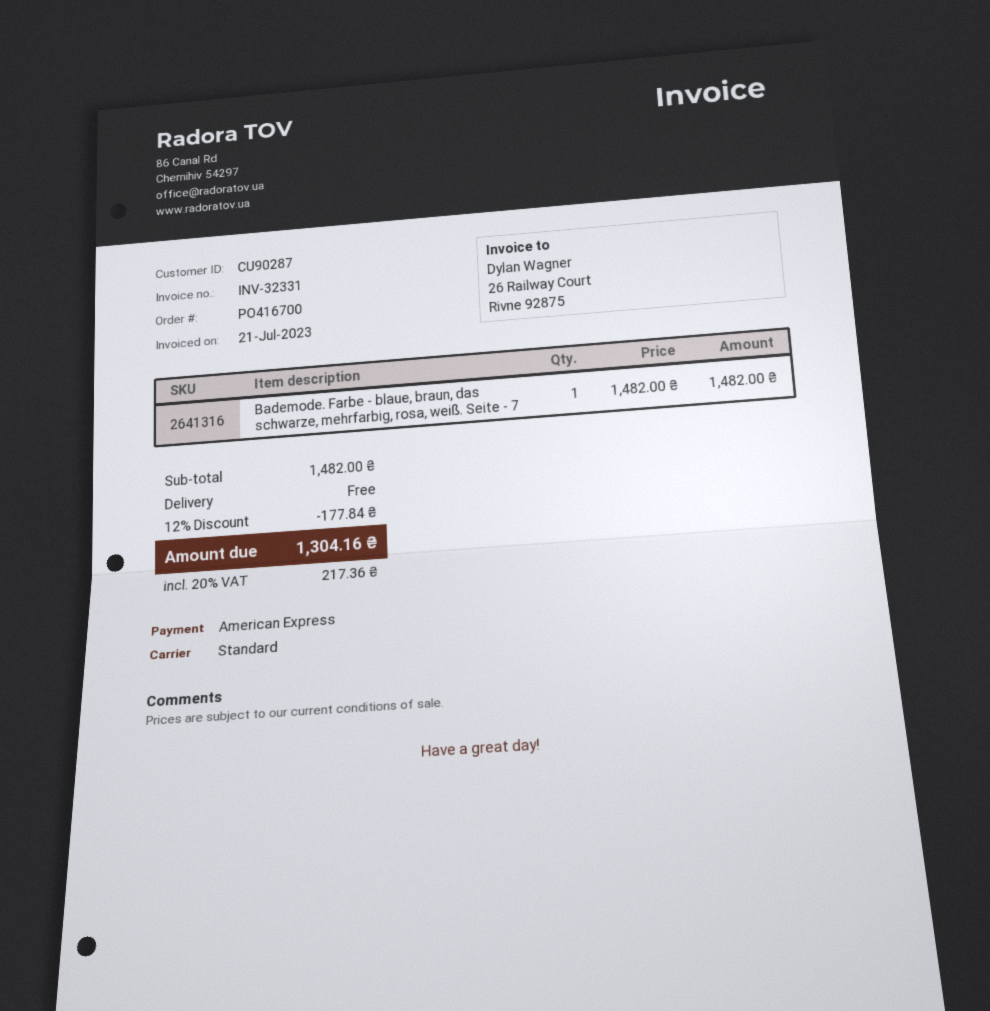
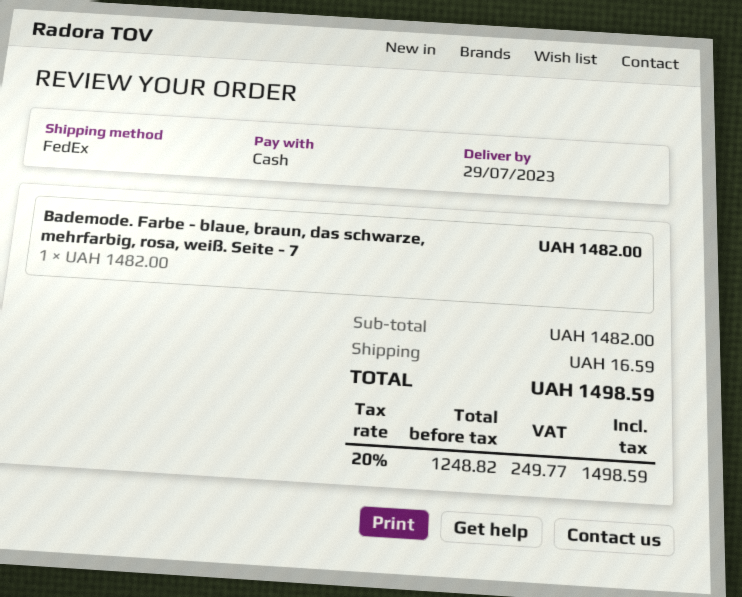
payment method: American Express -> cash
shipping method: standard -> FedEx
discount: 12% = 177.84 -> none
shipping: 0.00 -> 16.59
tax: 20% = 217.36 -> 20% = 249.77
total: 1304.16 -> 1498.59

